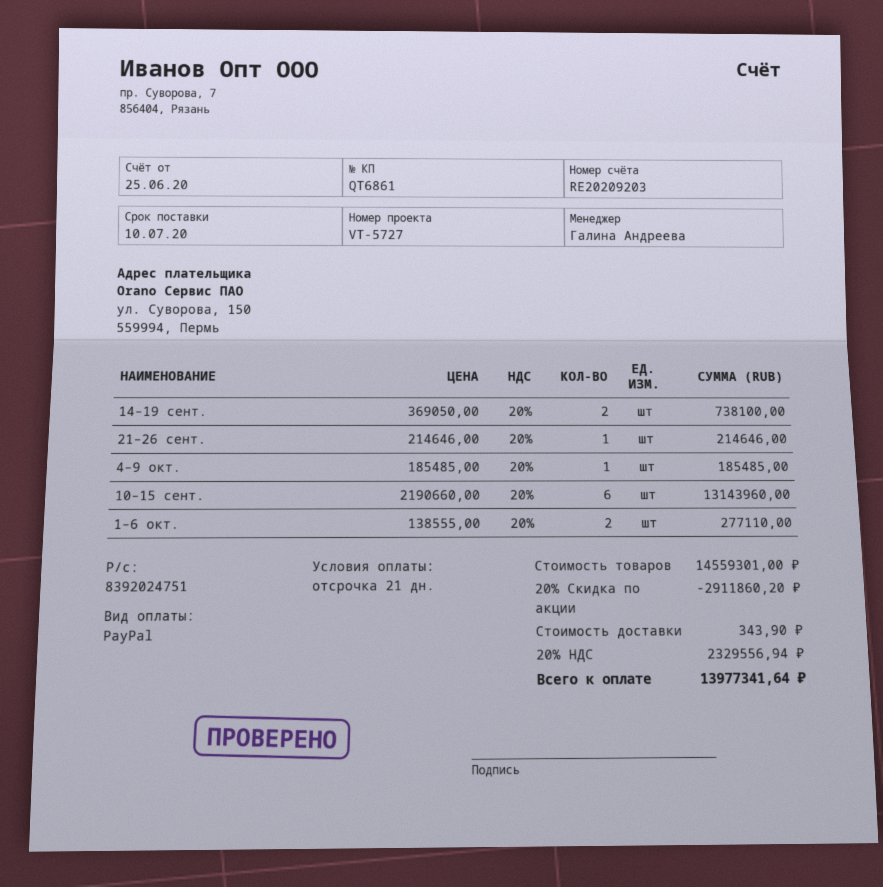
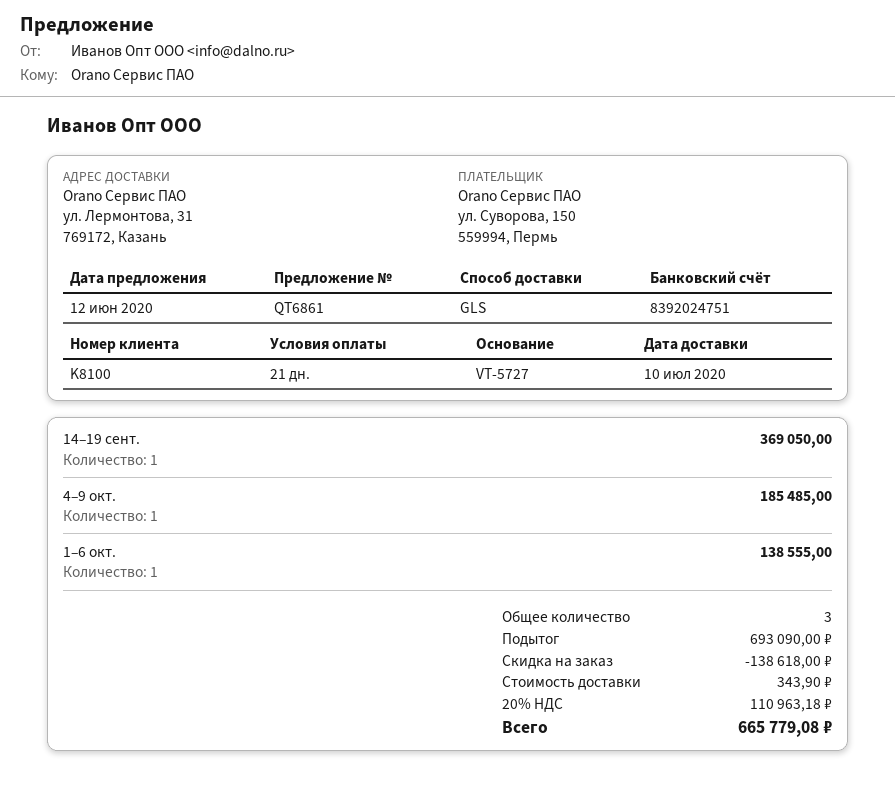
14–19 сент.: 2 for 738100.00 -> 1 for 369050.00
21–26 сент.: 1 for 214646.00 -> none
10–15 сент.: 6 for 13143960.00 -> none
1–6 окт.: 2 for 277110.00 -> 1 for 138555.00
subtotal: 14559301.00 -> 693090.00
discount: 2911860.20 -> 138618.00
tax: 20% = 2329556.94 -> 20% = 110963.18
total: 13977341.64 -> 665779.08

